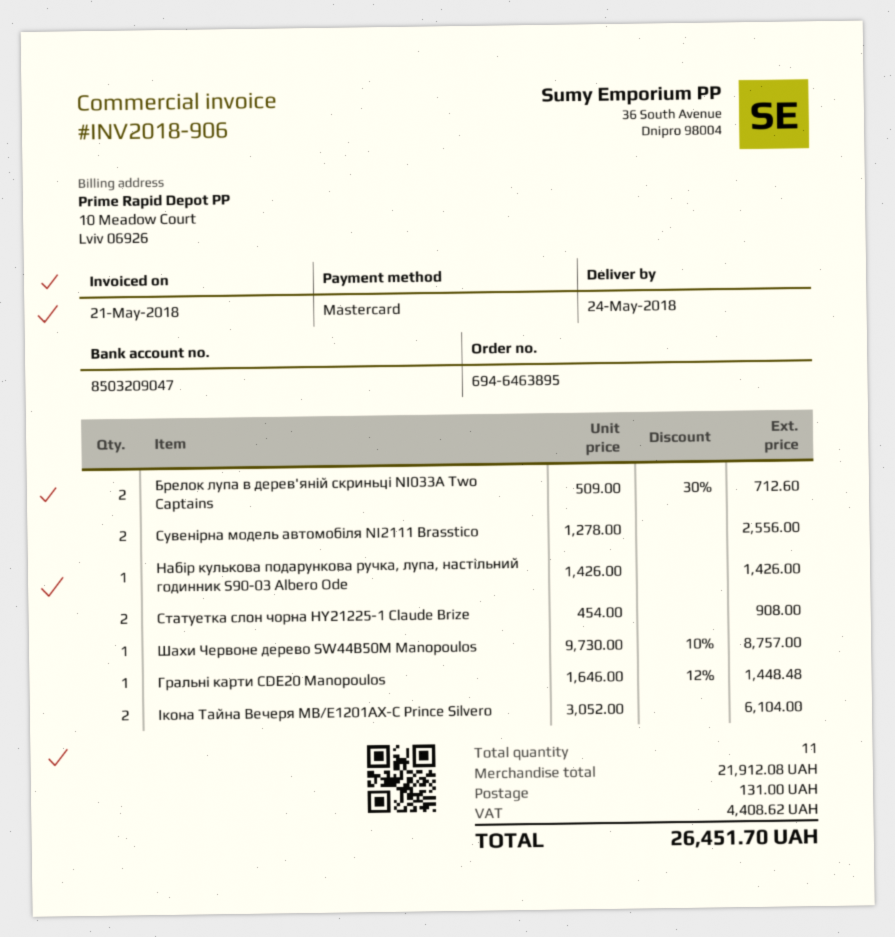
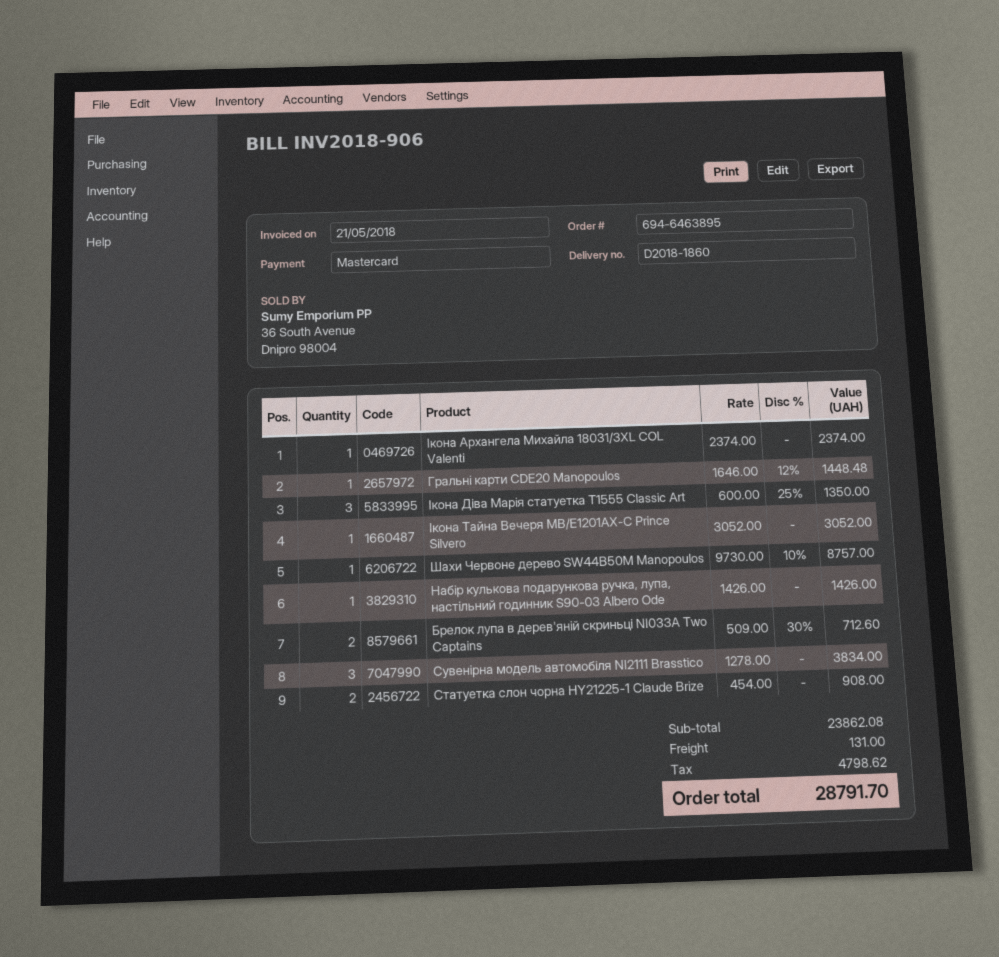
Сувенірна модель автомобіля NI2111 Brasstico: 2 x 1278.00 = 2556.00 -> 3 x 1278.00 = 3834.00
Ікона Тайна Вечеря MΒ/E1201AΧ-C Prince Silvero: 2 x 3052.00 = 6104.00 -> 1 x 3052.00 = 3052.00
Ікона Архангела Михайла 18031/3XL COL Valenti: none -> 1 x 2374.00 = 2374.00
Ікона Діва Марія статуетка T1555 Classic Art: none -> 3 x 600.00 - 25% = 1350.00
subtotal: 21912.08 -> 23862.08
tax: 4408.62 -> 4798.62
total: 26451.70 -> 28791.70

